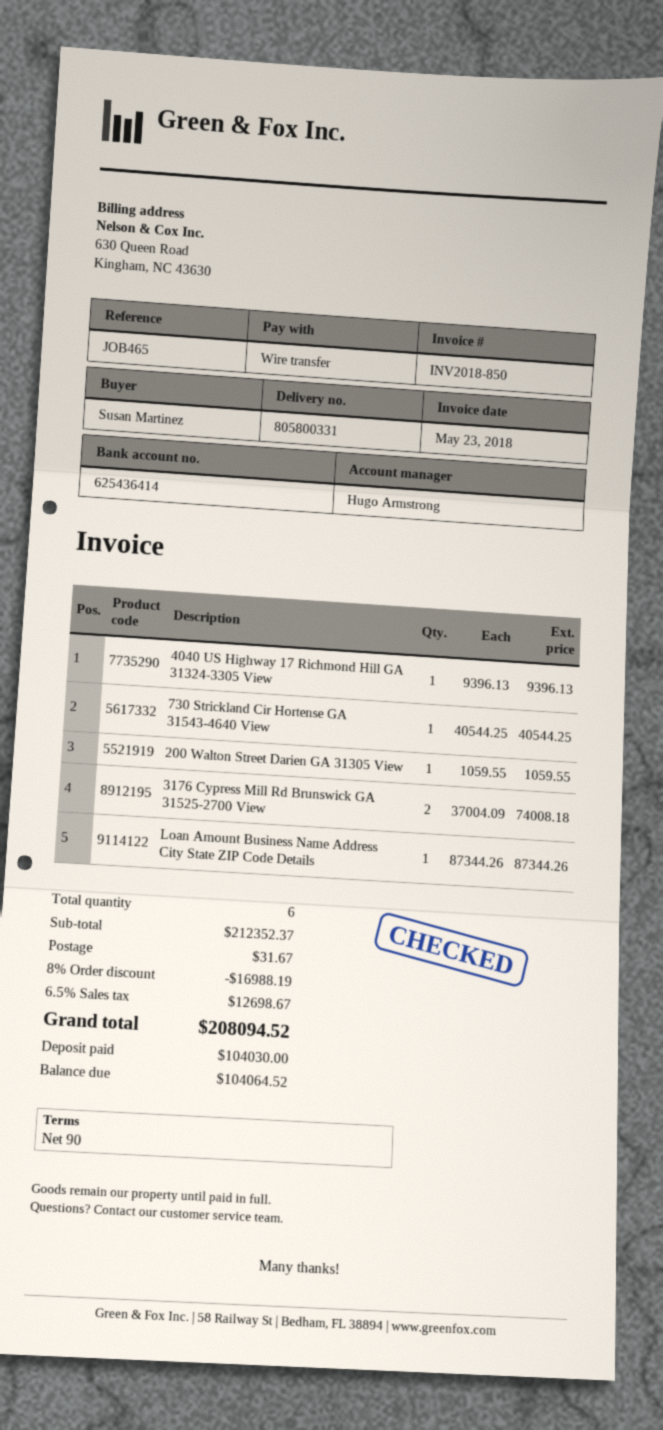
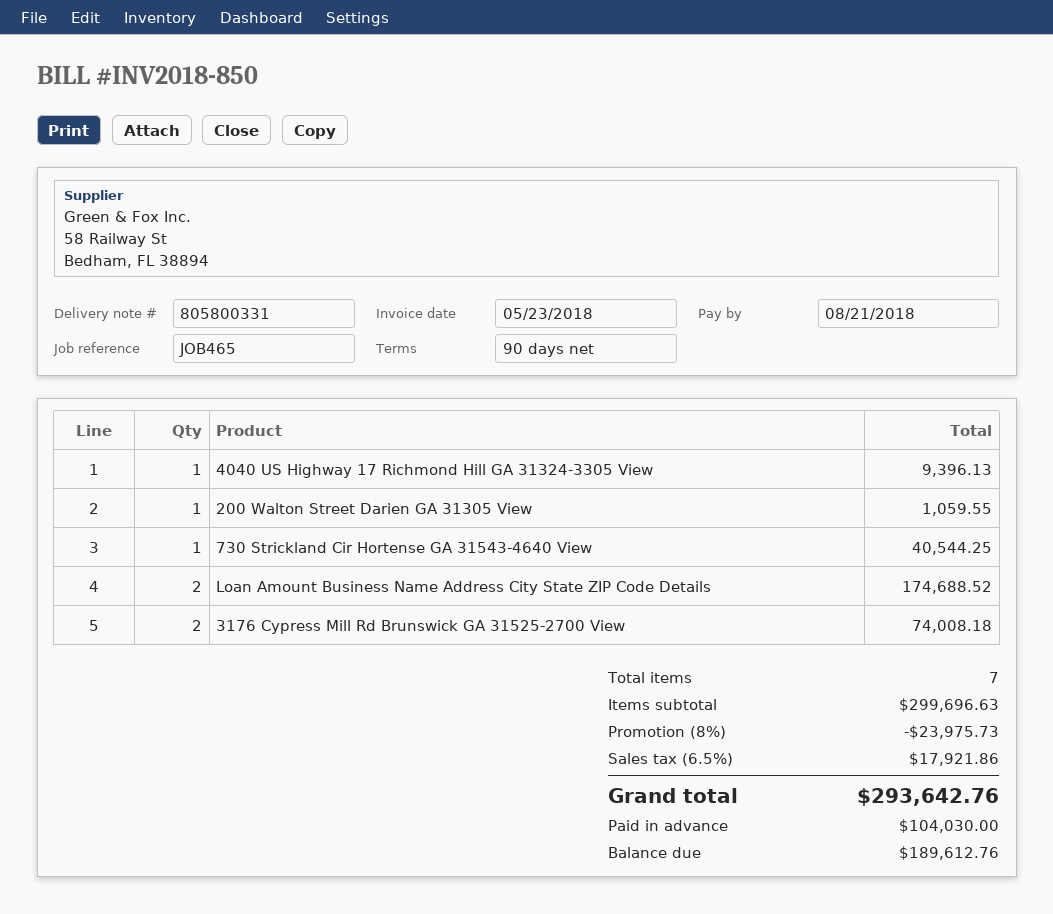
Loan Amount Business Name Address City State ZIP Code Details: 1 for 87344.26 -> 2 for 174688.52
total quantity: 6 -> 7
subtotal: 212352.37 -> 299696.63
discount: 8% = 16988.19 -> 8% = 23975.73
shipping: 31.67 -> none
tax: 6.5% = 12698.67 -> 6.5% = 17921.86
total: 208094.52 -> 293642.76
balance: 104064.52 -> 189612.76

